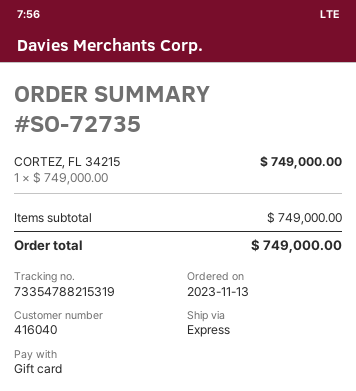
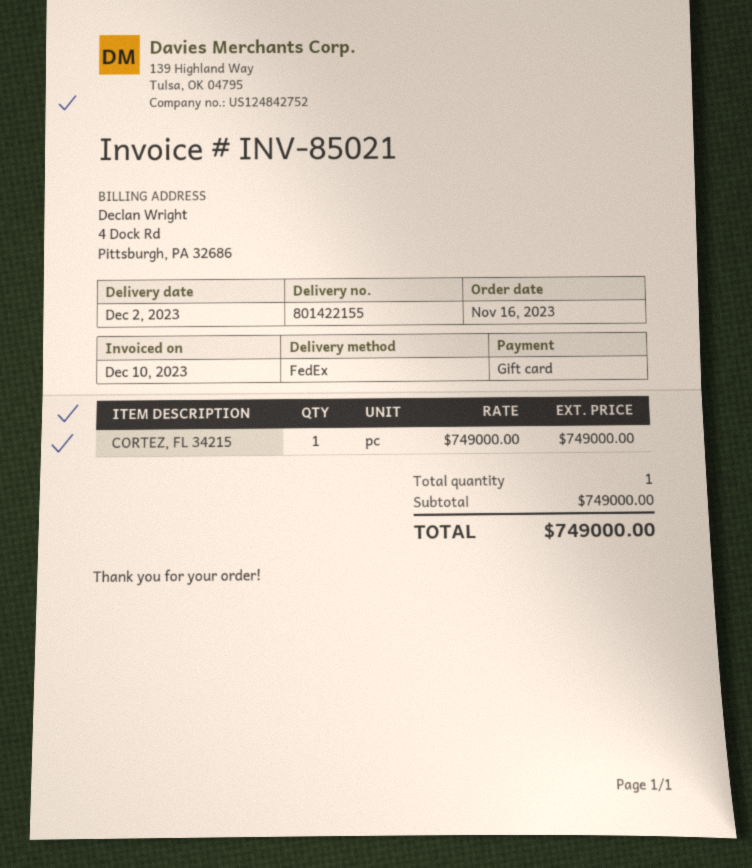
order date: 2023-11-13 -> 2023-11-16
shipping method: express -> FedEx

